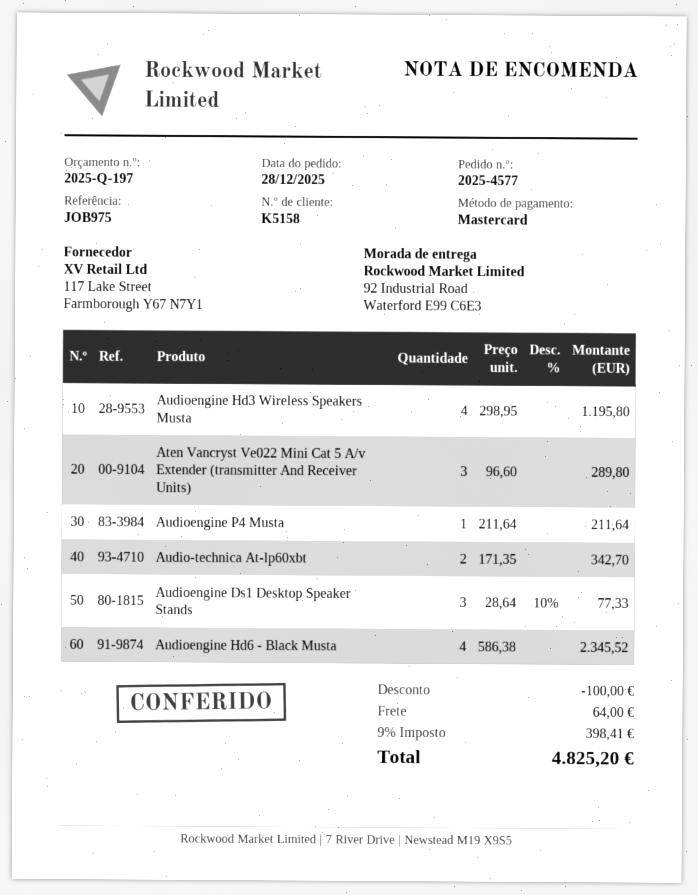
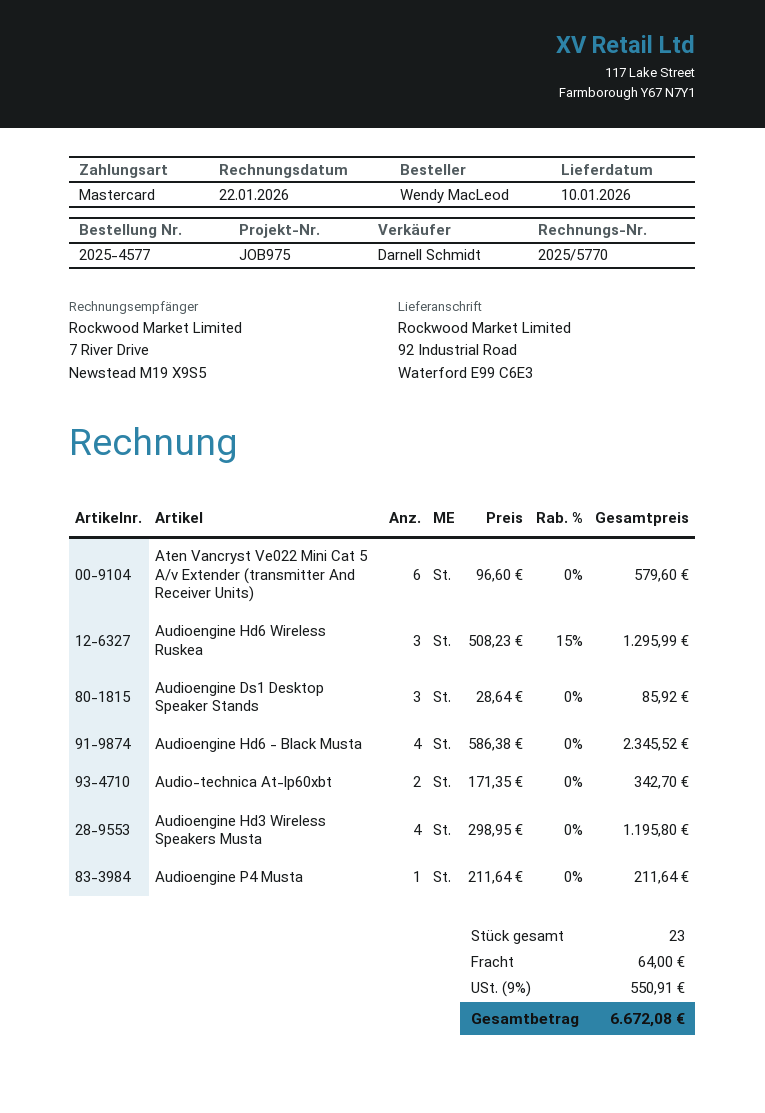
Aten Vancryst Ve022 Mini Cat 5 A/v Extender (transmitter And Receiver Units): 3 x 96.60 = 289.80 -> 6 x 96.60 = 579.60
Audioengine Ds1 Desktop Speaker Stands: 3 x 28.64 - 10% = 77.33 -> 3 x 28.64 = 85.92
Audioengine Hd6 Wireless Ruskea: none -> 3 x 508.23 - 15% = 1295.99
discount: 100.00 -> none
tax: 9% = 398.41 -> 9% = 550.91
total: 4825.20 -> 6672.08

